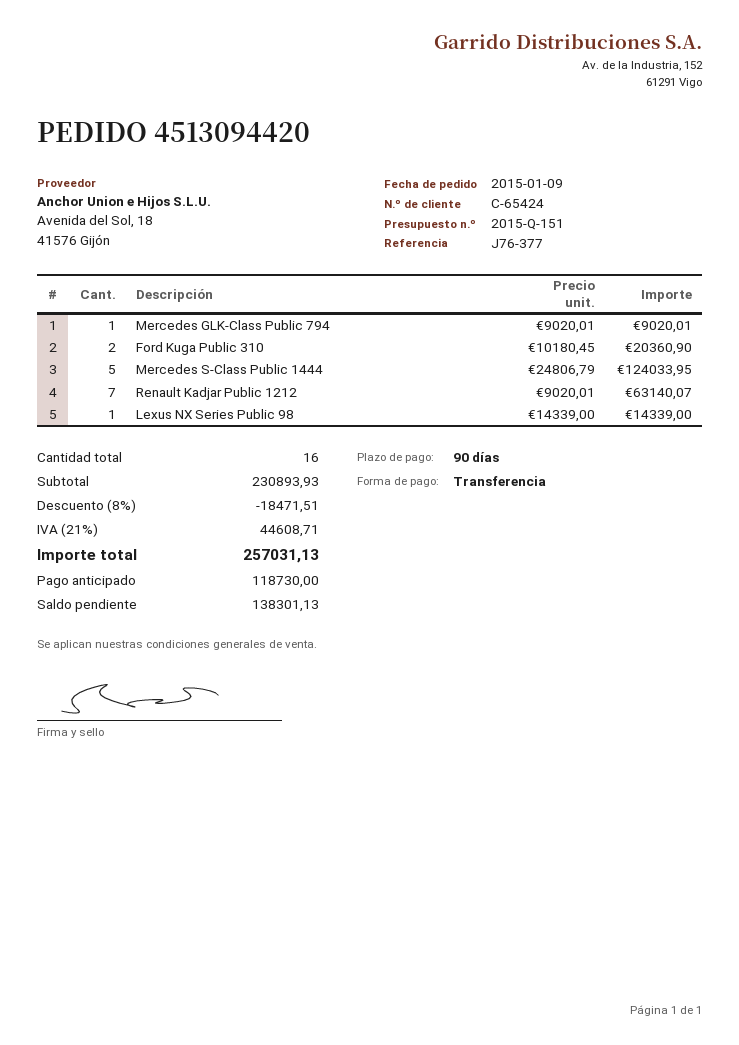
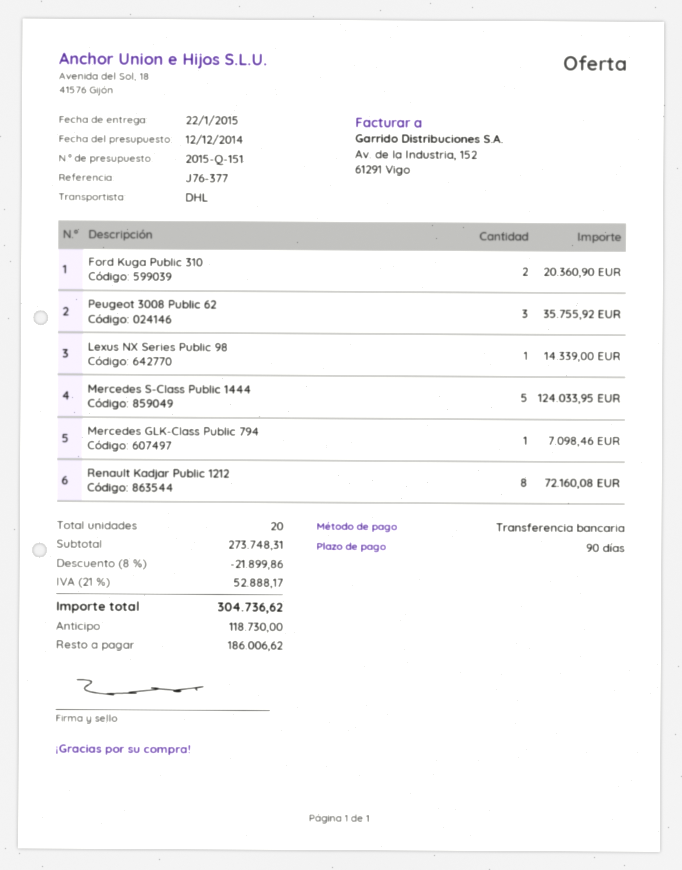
Mercedes GLK-Class Public 794: 1 for 9020.01 -> 1 for 7098.46
Renault Kadjar Public 1212: 7 for 63140.07 -> 8 for 72160.08
Peugeot 3008 Public 62: none -> 3 for 35755.92
total quantity: 16 -> 20
subtotal: 230893.93 -> 273748.31
discount: 8% = 18471.51 -> 8% = 21899.86
tax: 21% = 44608.71 -> 21% = 52888.17
total: 257031.13 -> 304736.62
balance: 138301.13 -> 186006.62

